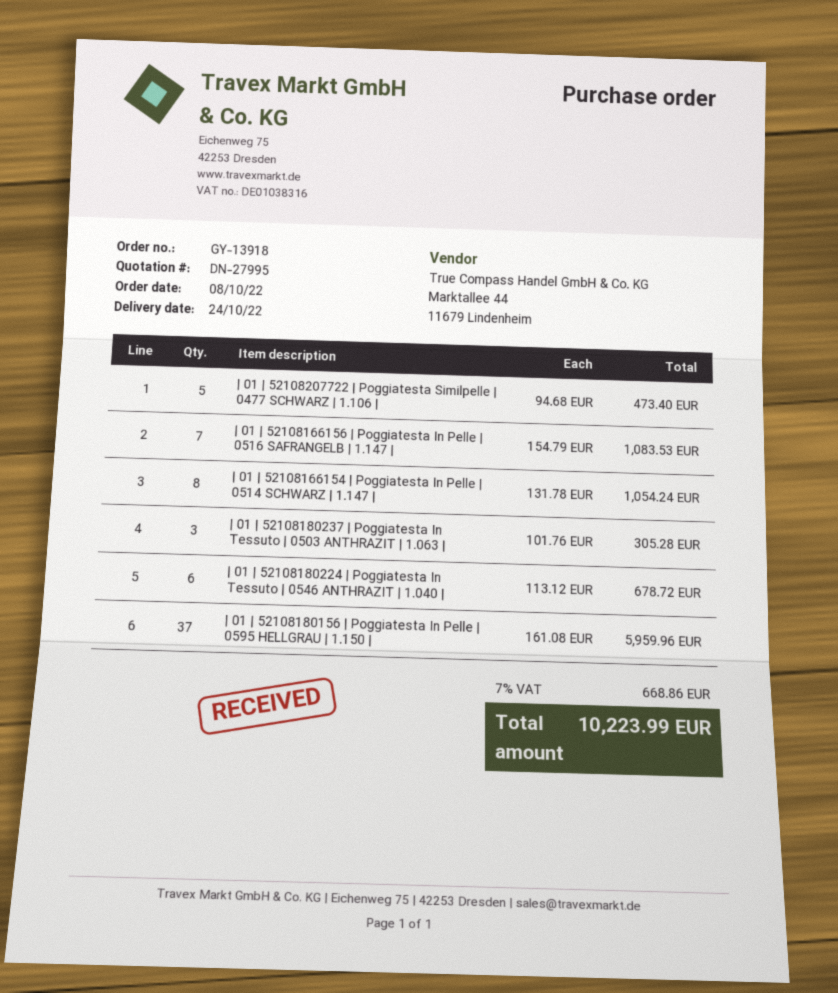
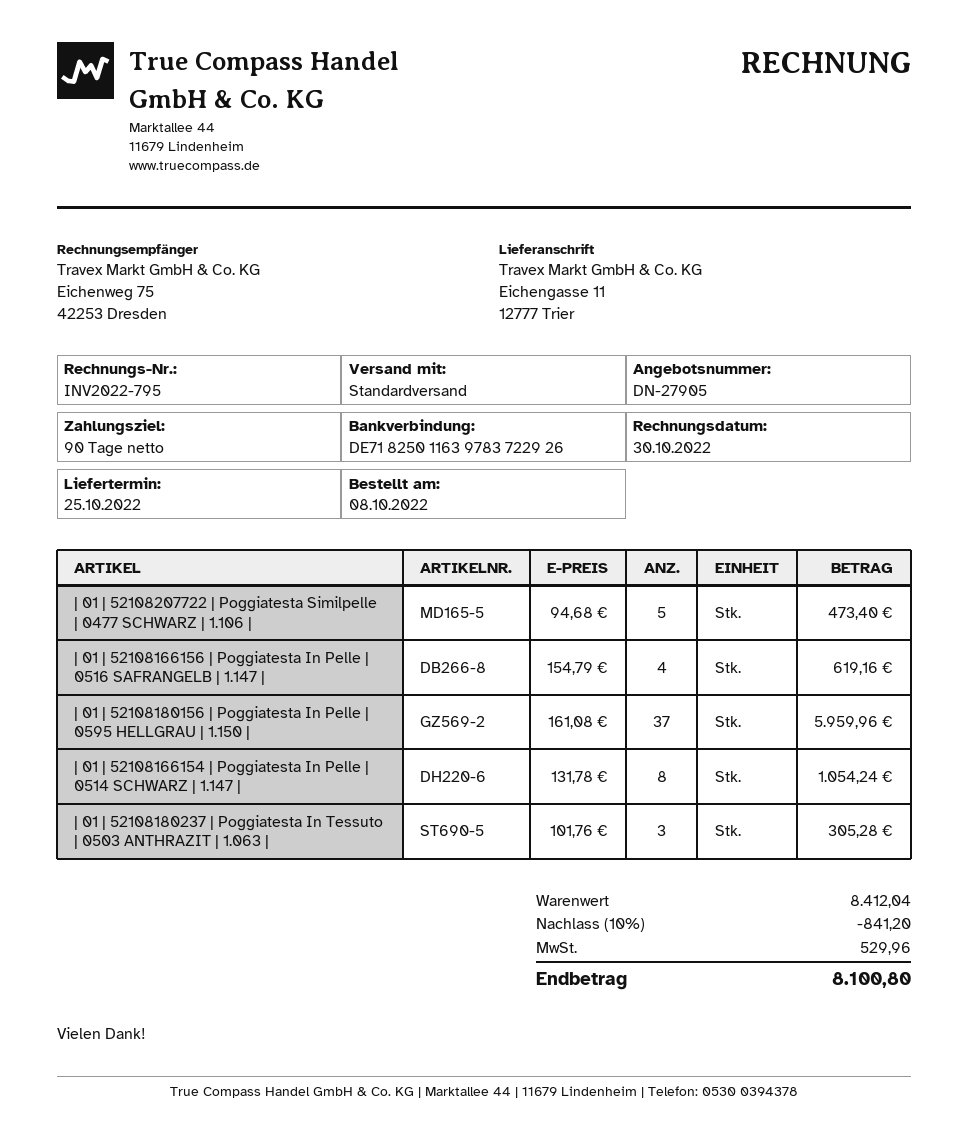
quote number: DN-27995 -> DN-27905
delivery date: 2022-10-24 -> 2022-10-25
| 01 | 52108166156 | Poggiatesta In Pelle | 0516 SAFRANGELB | 1.147 |: 7 x 154.79 = 1083.53 -> 4 x 154.79 = 619.16
| 01 | 52108180224 | Poggiatesta In Tessuto | 0546 ANTHRAZIT | 1.040 |: 6 x 113.12 = 678.72 -> none
discount: none -> 10% = 841.20
tax: 668.86 -> 529.96
total: 10223.99 -> 8100.80

